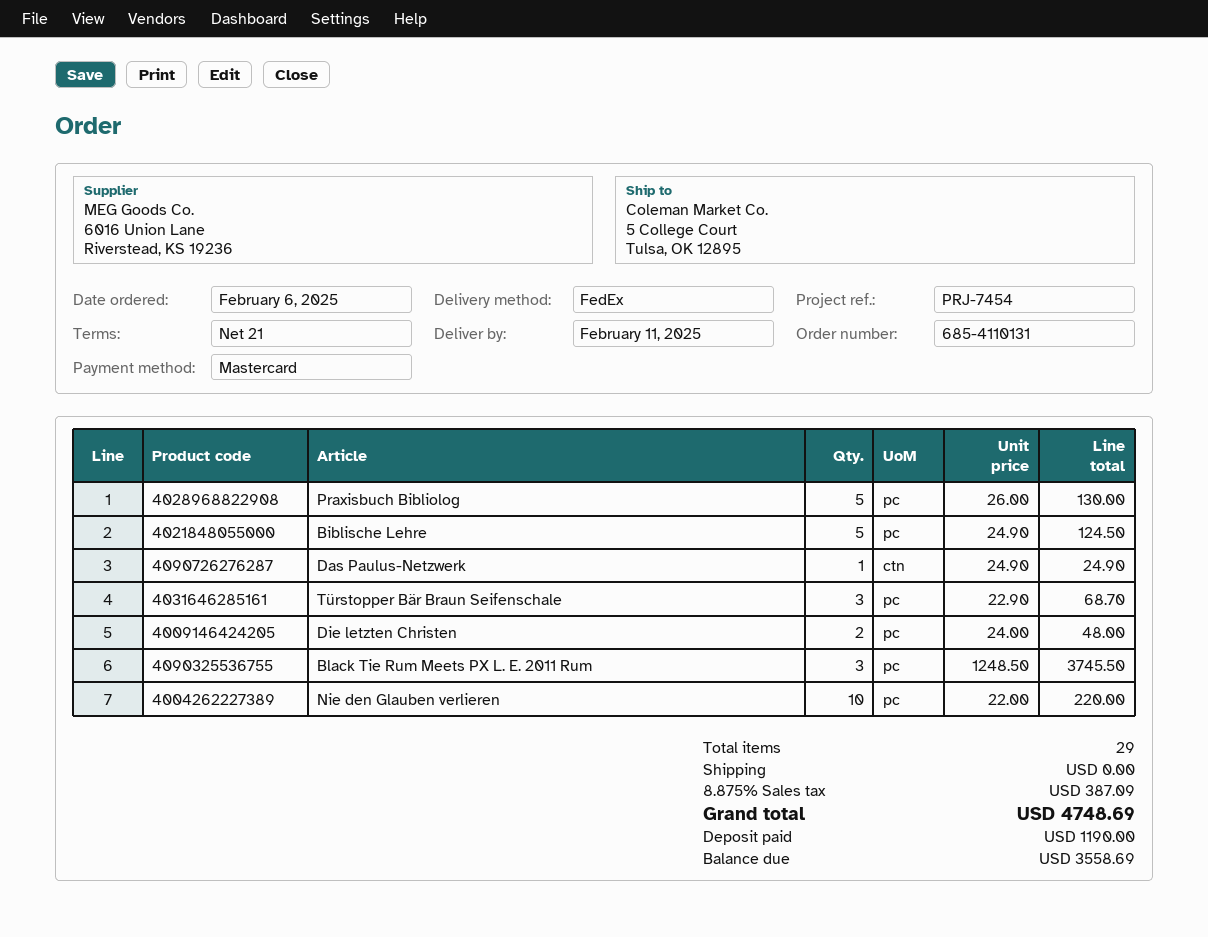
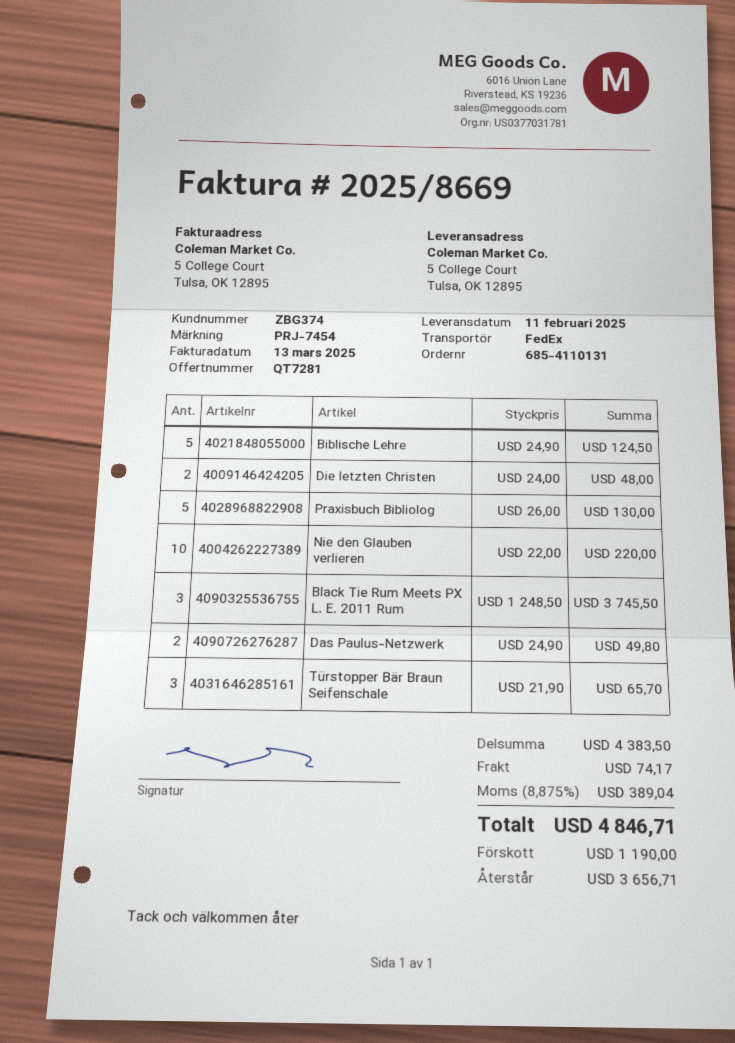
Das Paulus-Netzwerk: 1 x 24.90 = 24.90 -> 2 x 24.90 = 49.80
Türstopper Bär Braun Seifenschale: 3 x 22.90 = 68.70 -> 3 x 21.90 = 65.70
shipping: 0.00 -> 74.17
tax: 8.875% = 387.09 -> 8.875% = 389.04
total: 4748.69 -> 4846.71
balance: 3558.69 -> 3656.71

